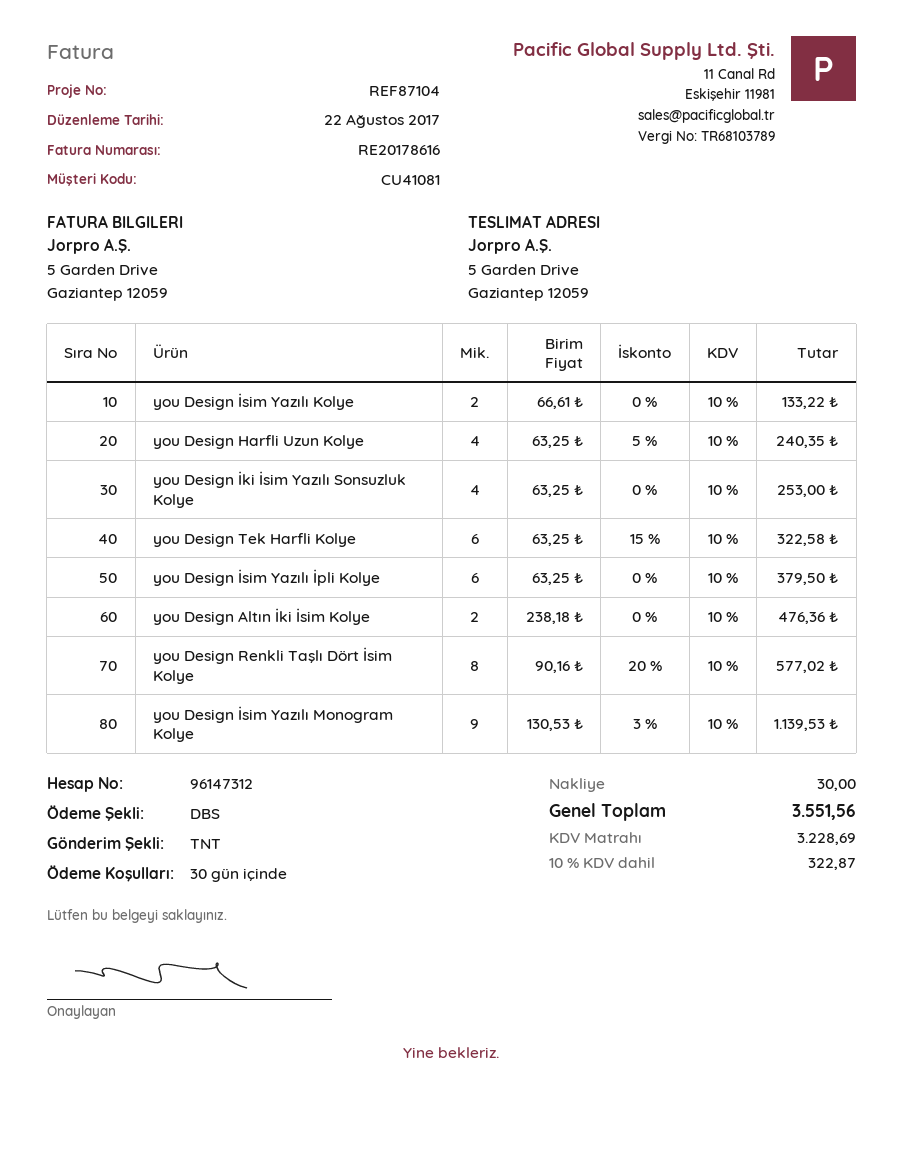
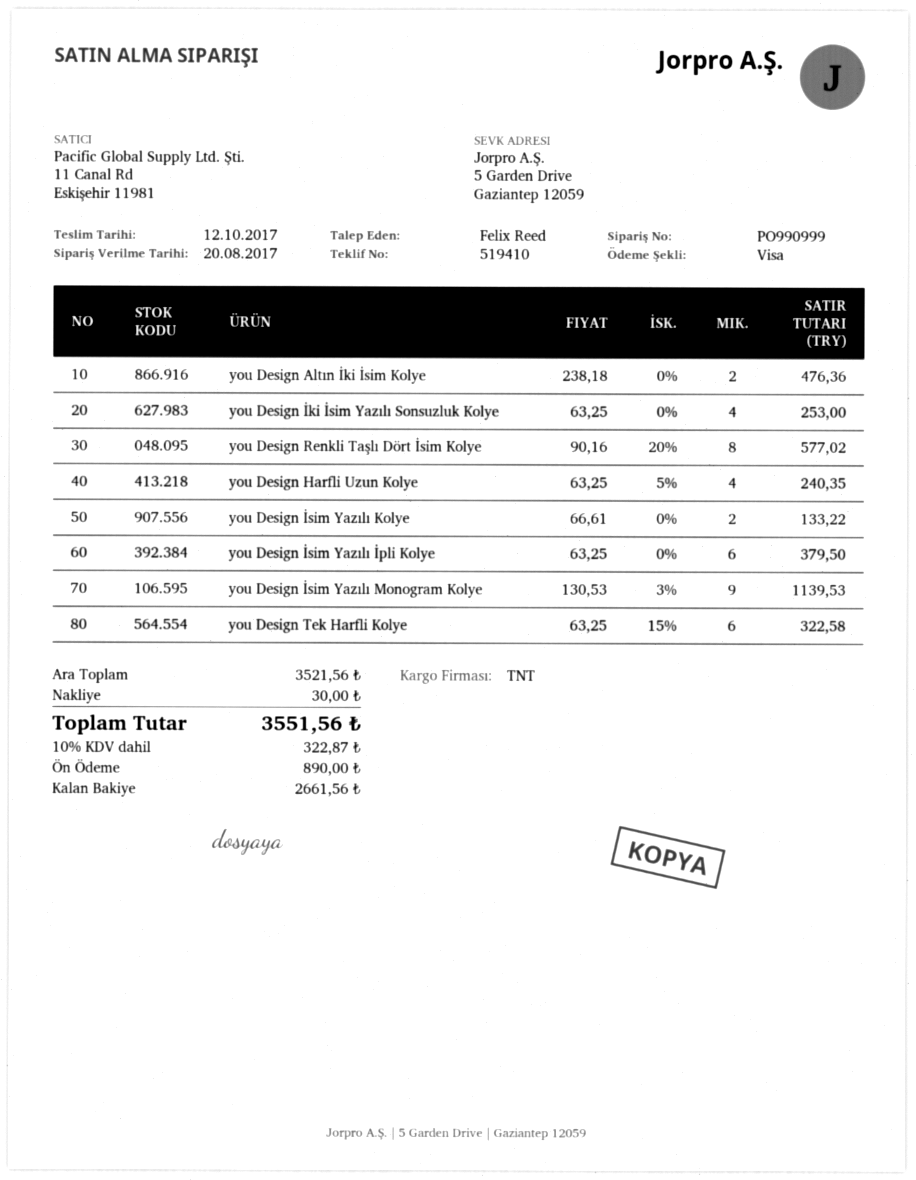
payment method: direct debit -> Visa

